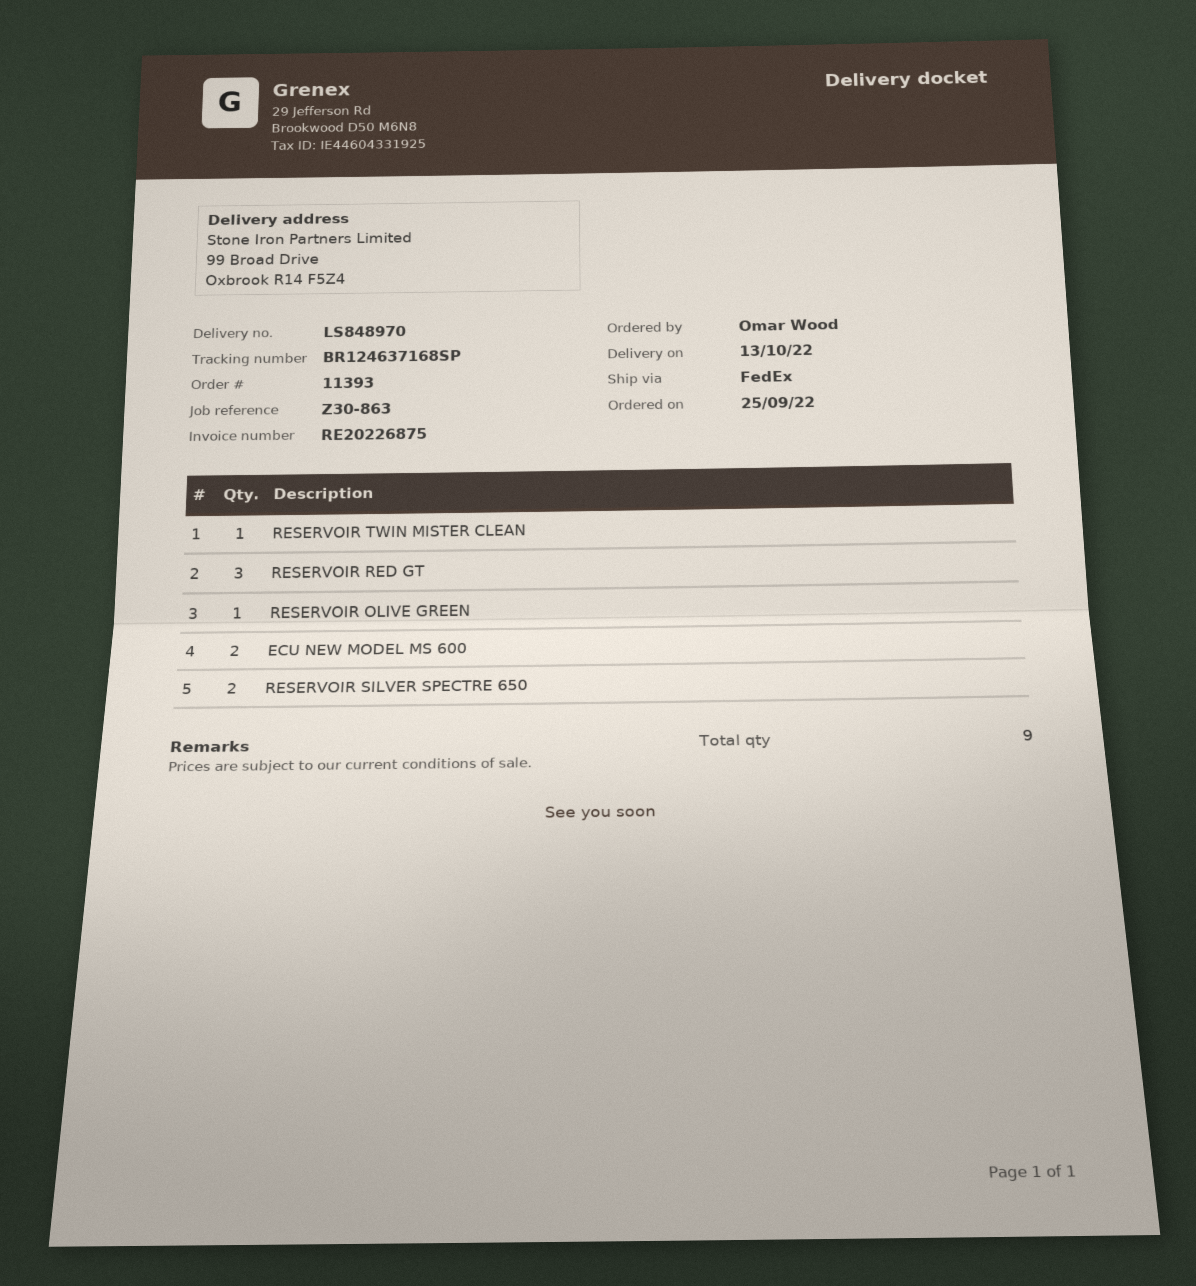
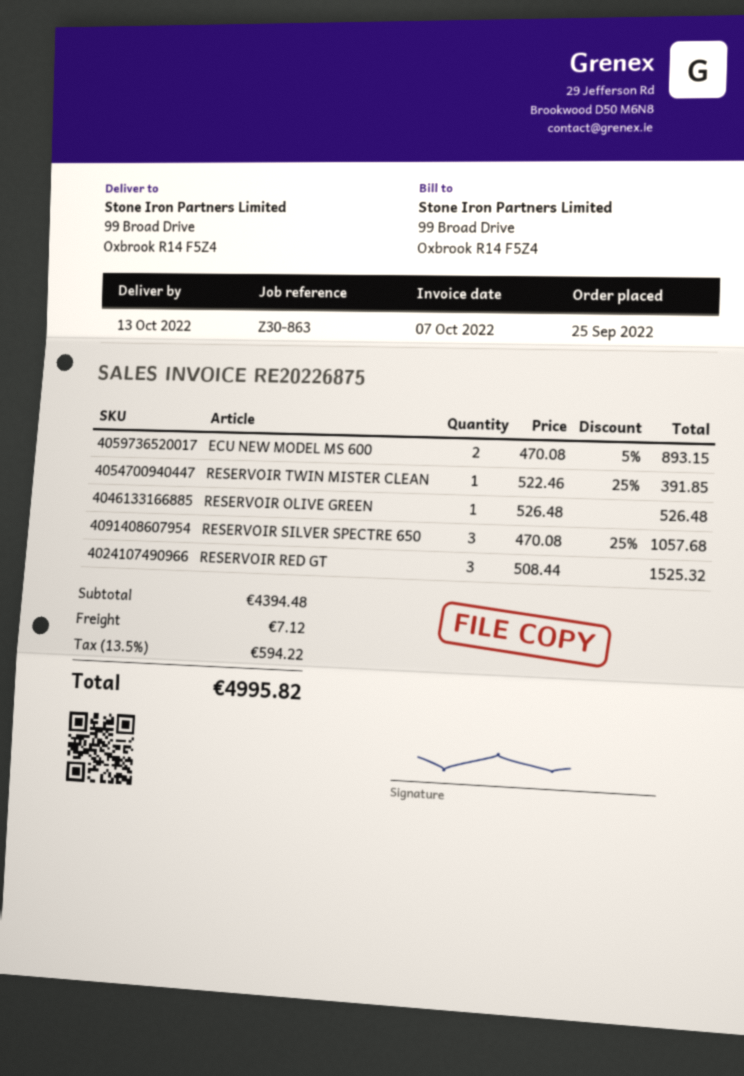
RESERVOIR SILVER SPECTRE 650: 2 -> 3

